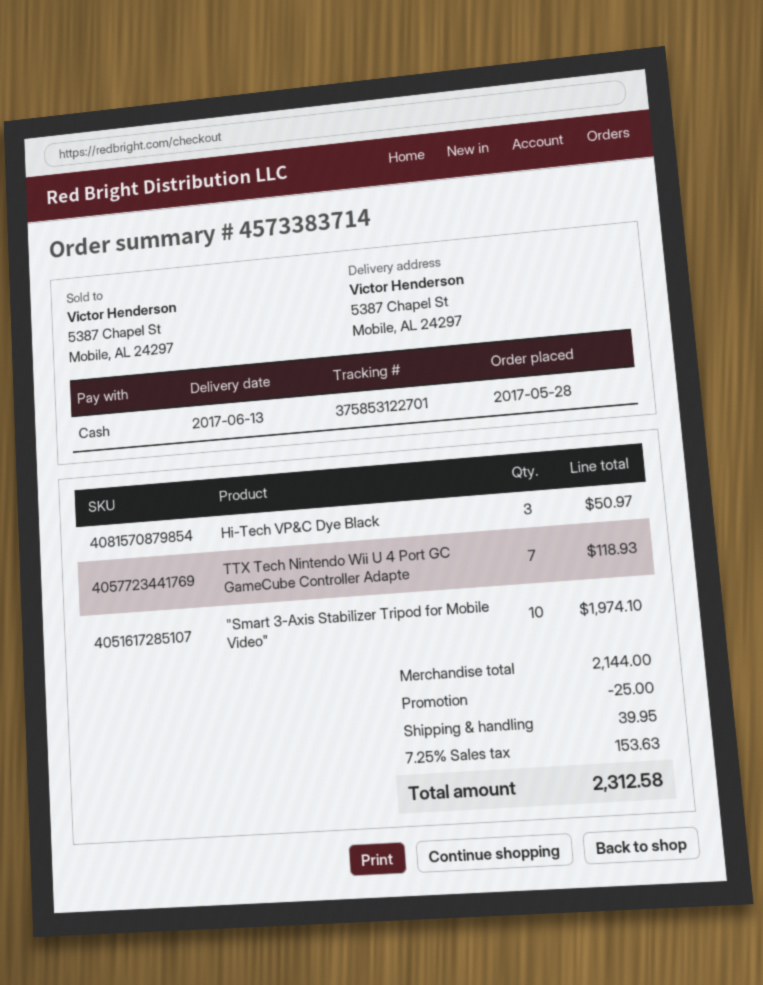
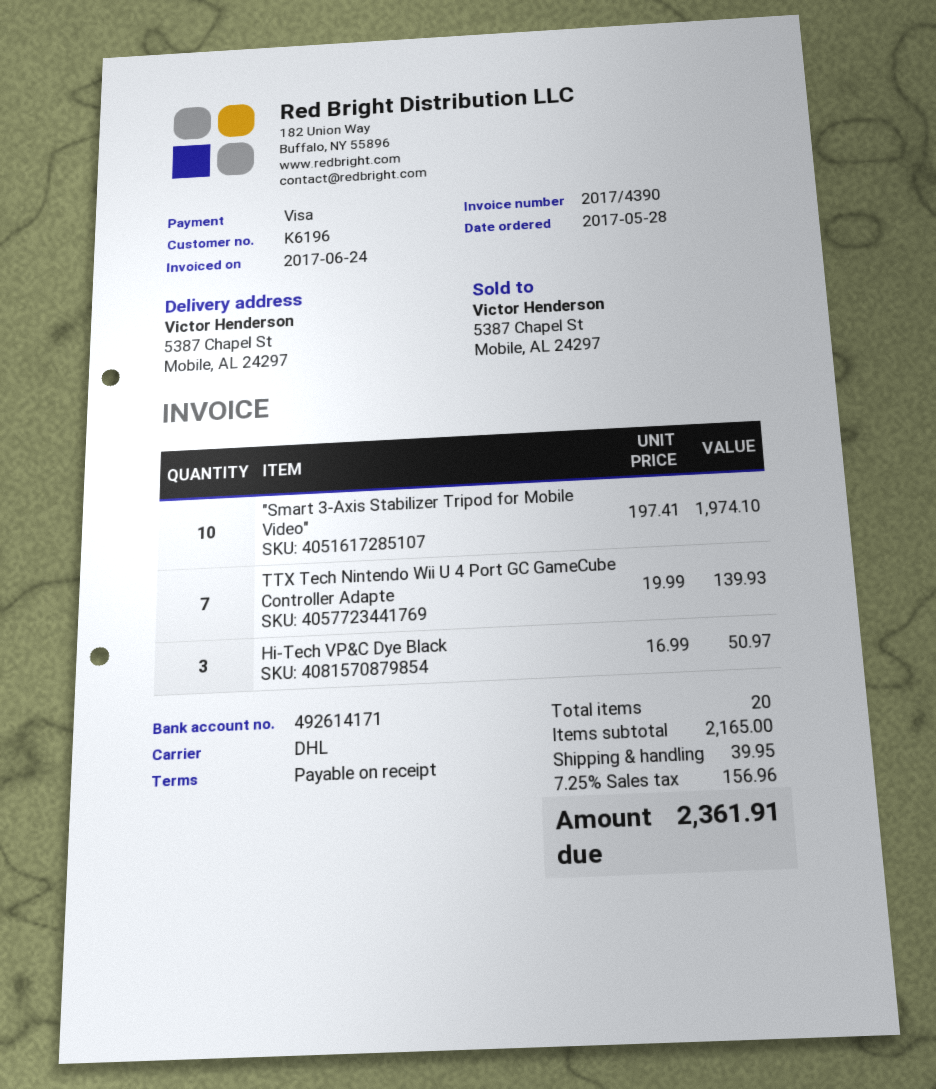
payment method: cash -> Visa
TTX Tech Nintendo Wii U 4 Port GC GameCube Controller Adapte: 7 for 118.93 -> 7 for 139.93
subtotal: 2144.00 -> 2165.00
discount: 25.00 -> none
tax: 7.25% = 153.63 -> 7.25% = 156.96
total: 2312.58 -> 2361.91

